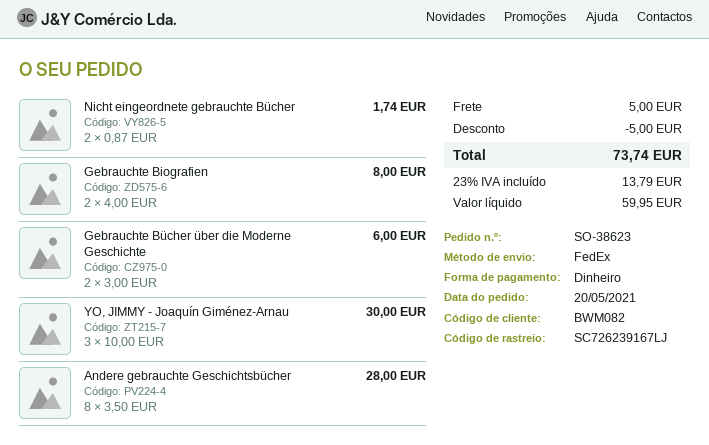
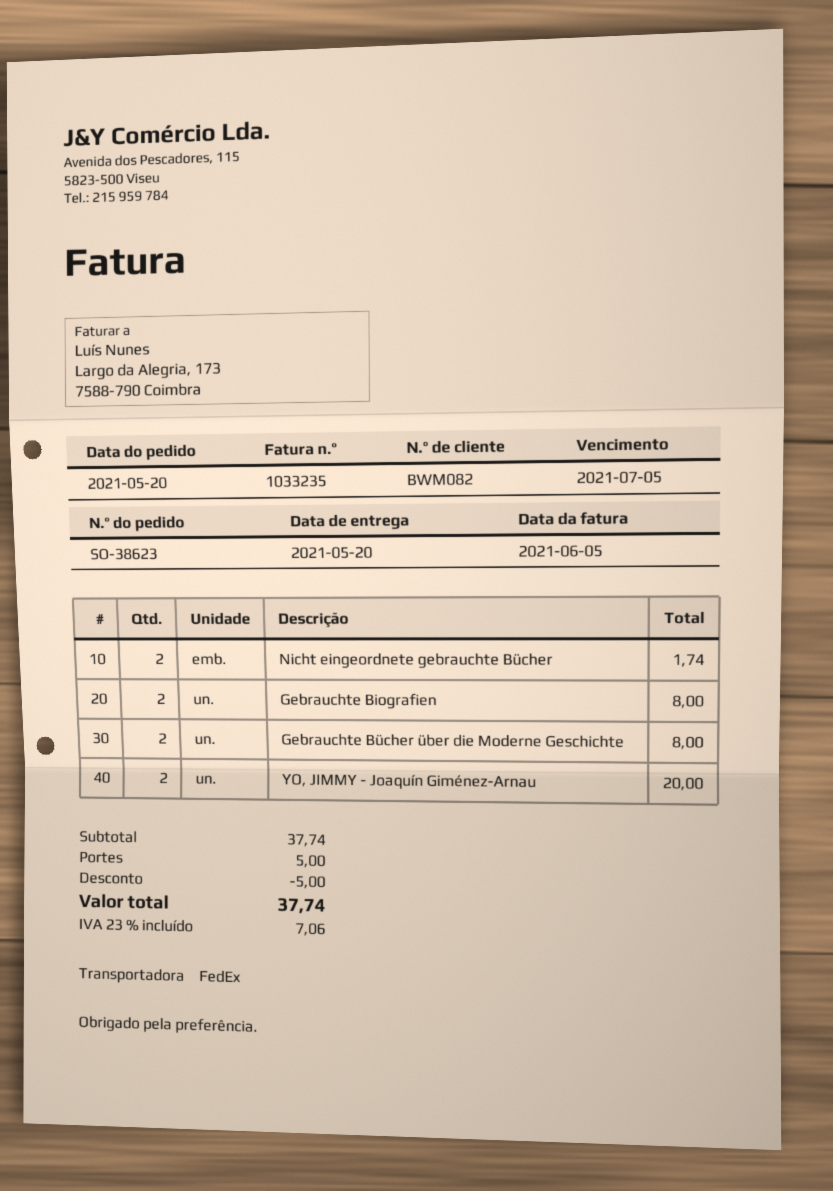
Gebrauchte Bücher über die Moderne Geschichte: 2 for 6.00 -> 2 for 8.00
YO, JIMMY - Joaquín Giménez-Arnau: 3 for 30.00 -> 2 for 20.00
Andere gebrauchte Geschichtsbücher: 8 for 28.00 -> none
tax: 23% = 13.79 -> 23% = 7.06
total: 73.74 -> 37.74

